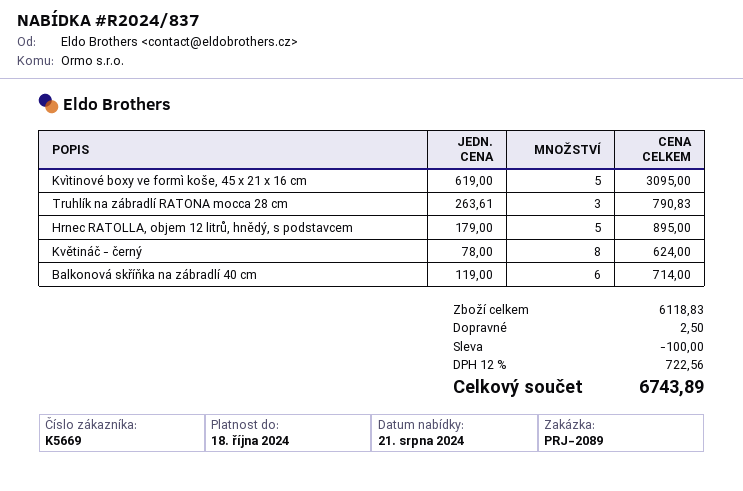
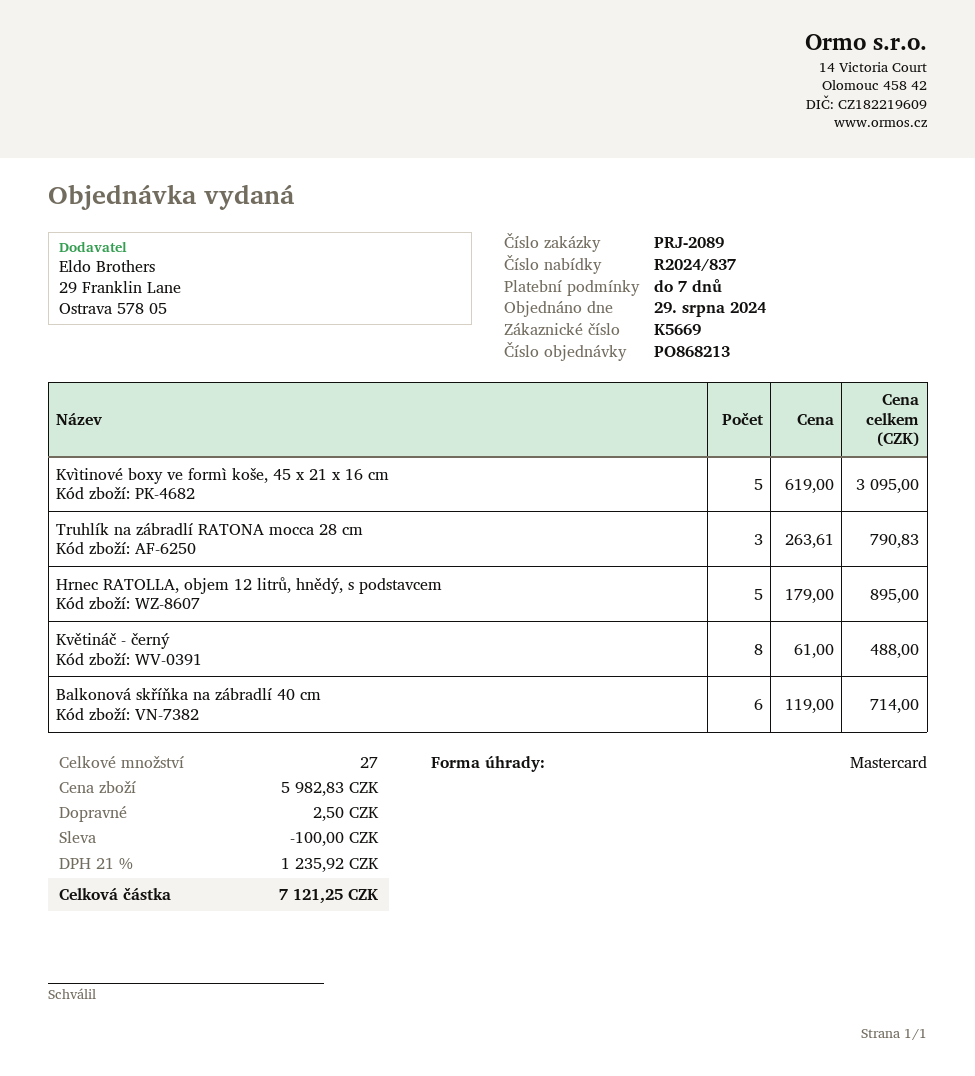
Květináč - černý: 8 x 78.00 = 624.00 -> 8 x 61.00 = 488.00
subtotal: 6118.83 -> 5982.83
tax: 12% = 722.56 -> 21% = 1235.92
total: 6743.89 -> 7121.25

